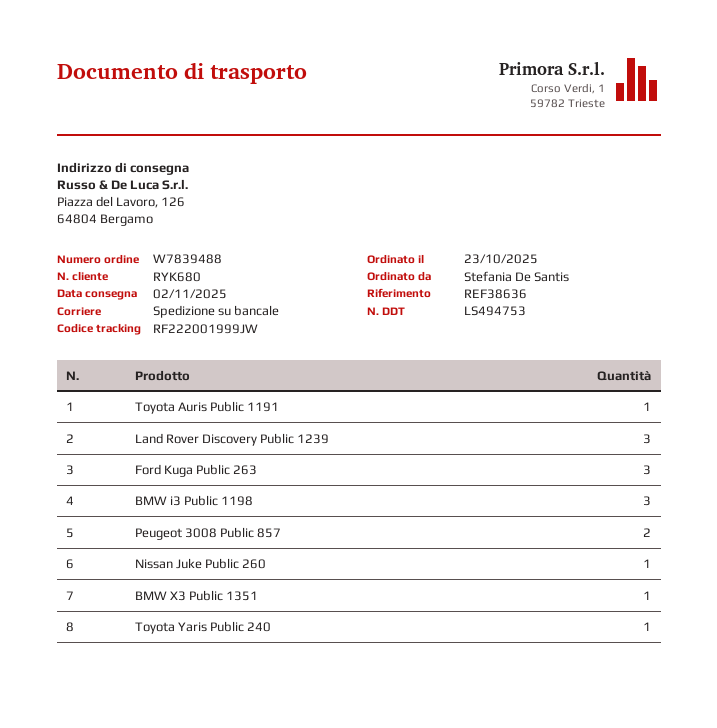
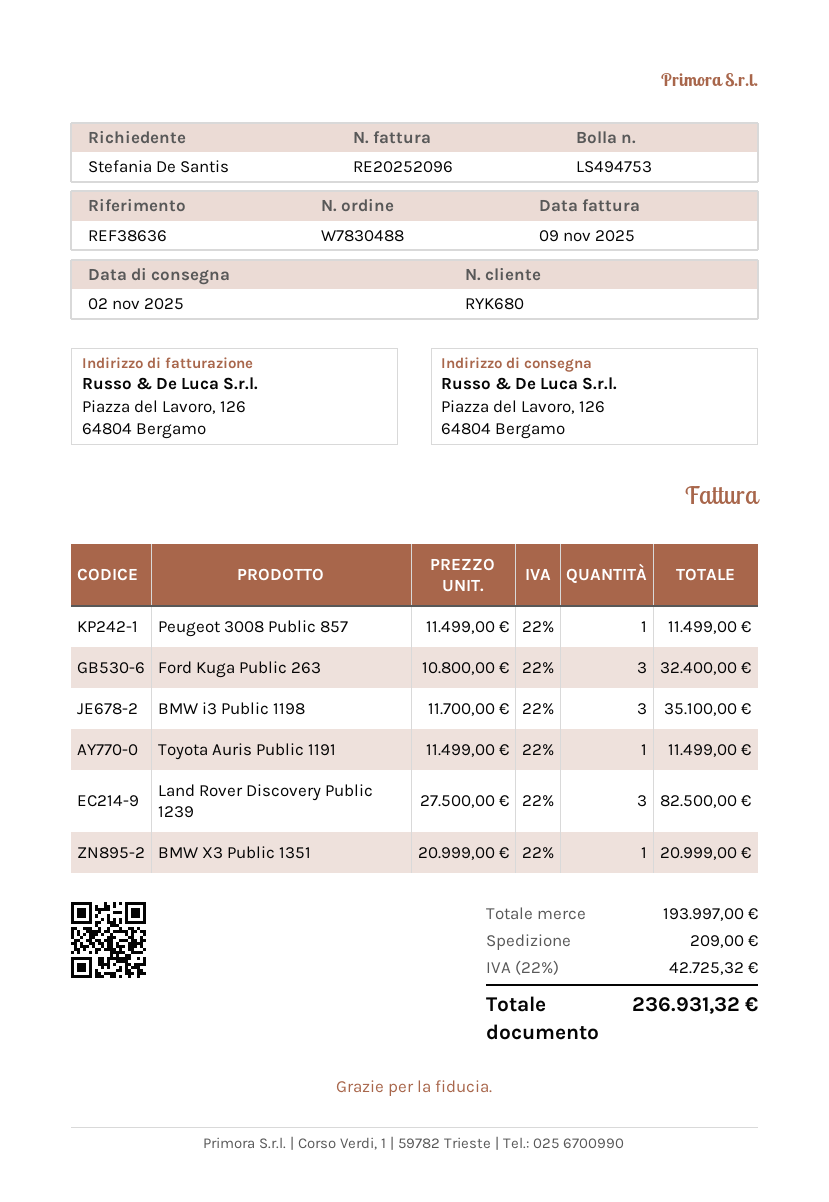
order number: W7839488 -> W7830488
Peugeot 3008 Public 857: 2 -> 1
Nissan Juke Public 260: 1 -> none
Toyota Yaris Public 240: 1 -> none

